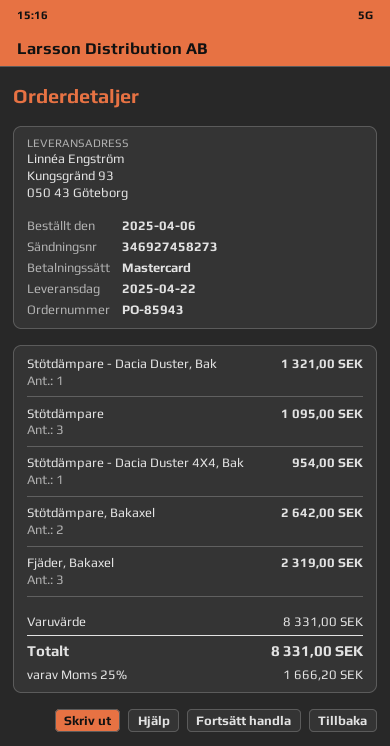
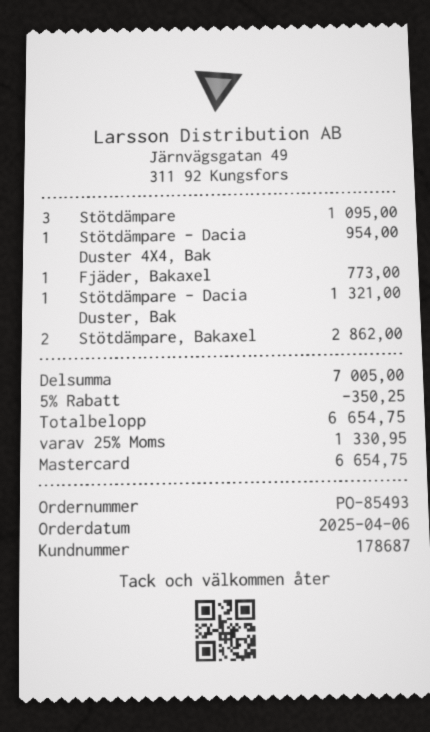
order number: PO-85943 -> PO-85493
Stötdämpare, Bakaxel: 2 for 2642.00 -> 2 for 2862.00
Fjäder, Bakaxel: 3 for 2319.00 -> 1 for 773.00
subtotal: 8331.00 -> 7005.00
discount: none -> 5% = 350.25
tax: 25% = 1666.20 -> 25% = 1330.95
total: 8331.00 -> 6654.75

